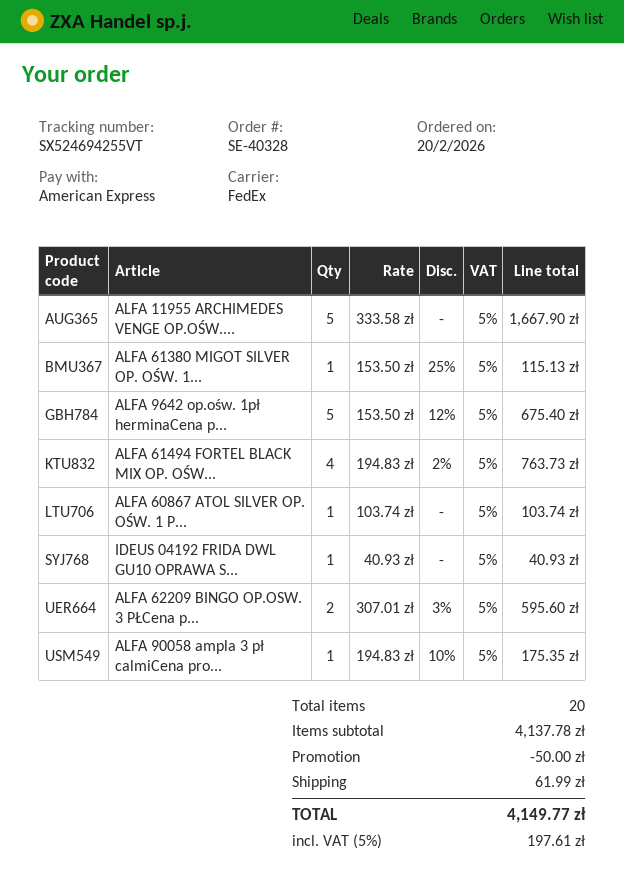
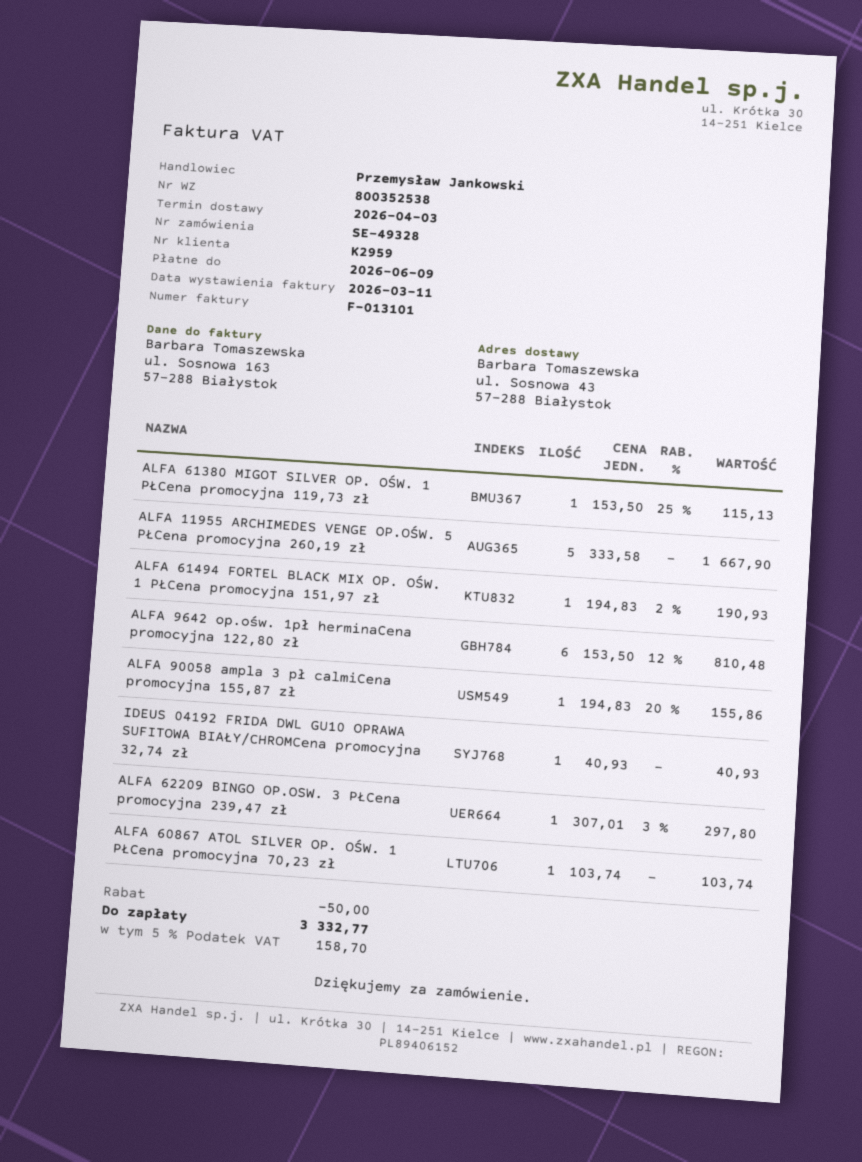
order number: SE-40328 -> SE-49328
ALFA 9642 op.ośw. 1pł herminaCena p...: 5 x 153.50 - 12% = 675.40 -> 6 x 153.50 - 12% = 810.48
ALFA 61494 FORTEL BLACK MIX OP. OŚW...: 4 x 194.83 - 2% = 763.73 -> 1 x 194.83 - 2% = 190.93
ALFA 62209 BINGO OP.OSW. 3 PŁCena p...: 2 x 307.01 - 3% = 595.60 -> 1 x 307.01 - 3% = 297.80
ALFA 90058 ampla 3 pł calmiCena pro...: 1 x 194.83 - 10% = 175.35 -> 1 x 194.83 - 20% = 155.86
shipping: 61.99 -> none
tax: 5% = 197.61 -> 5% = 158.70
total: 4149.77 -> 3332.77

